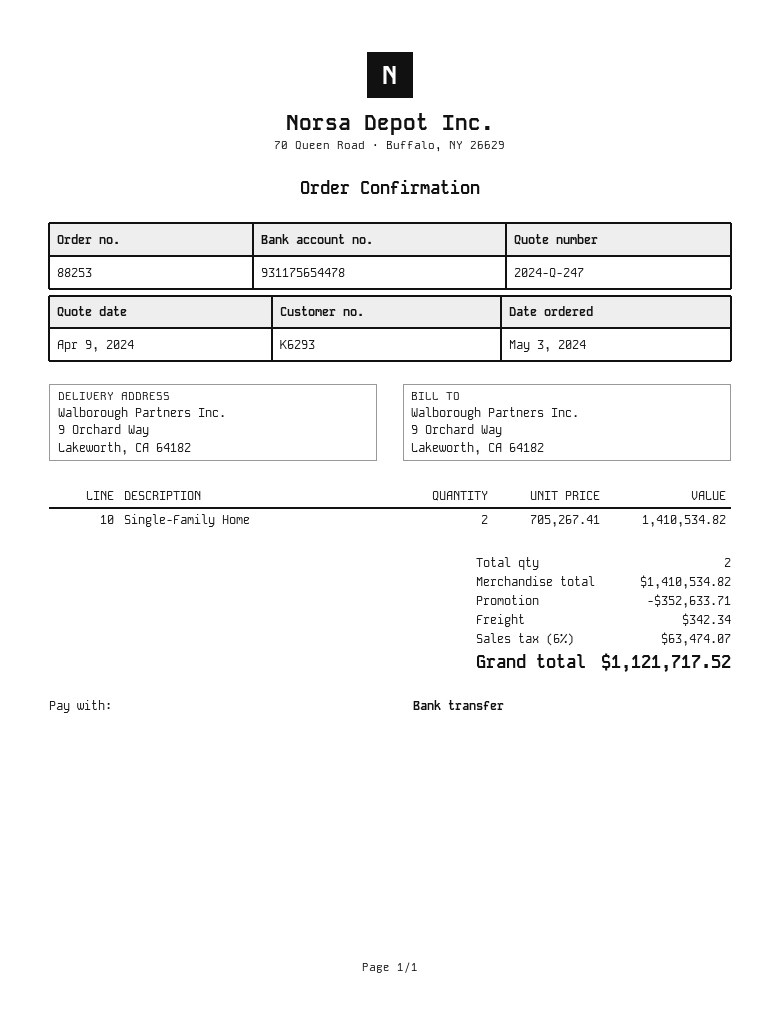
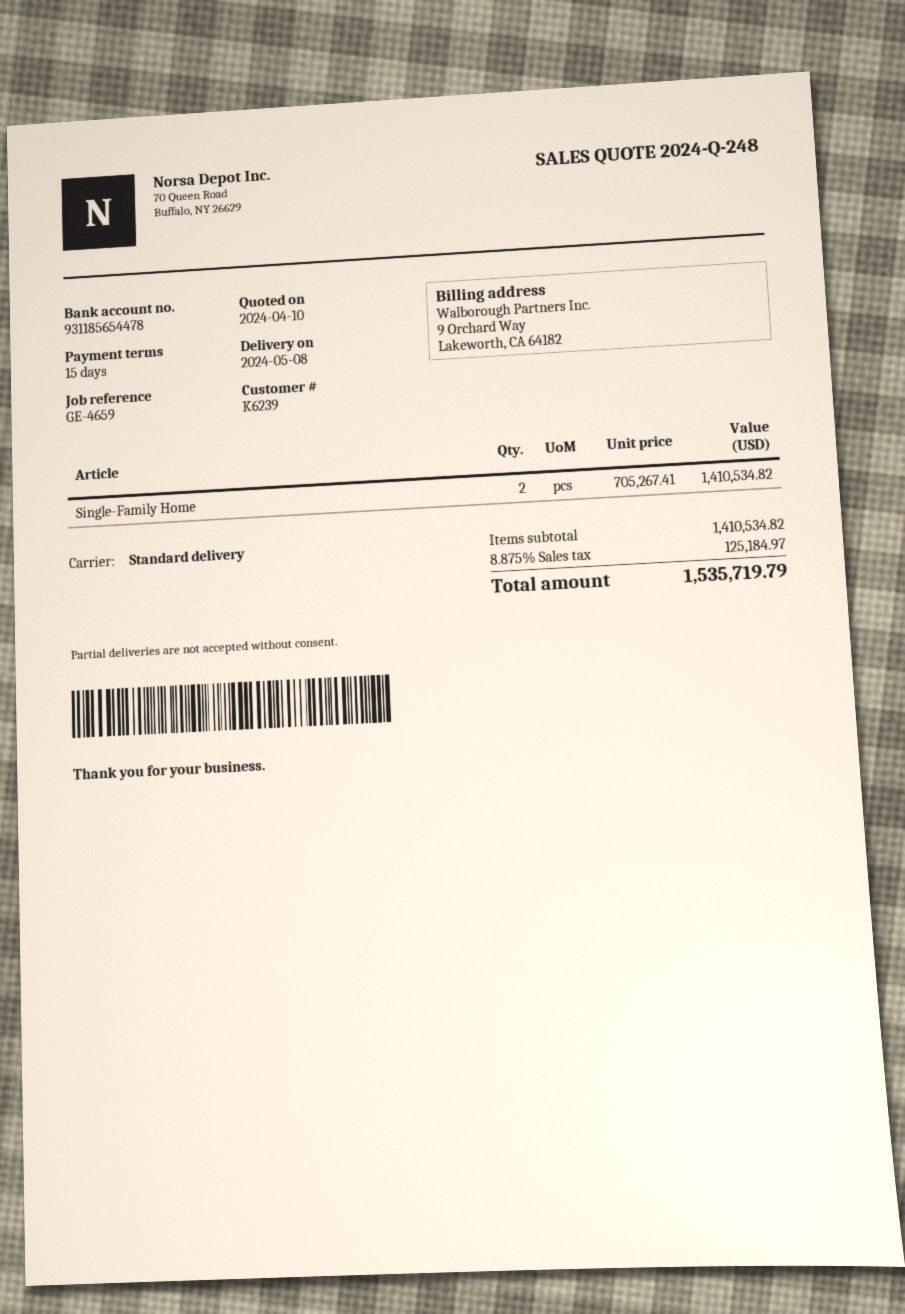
quote number: 2024-Q-247 -> 2024-Q-248
quote date: 2024-04-09 -> 2024-04-10
customer number: K6293 -> K6239
bank account: 931175654478 -> 931185654478
discount: 352633.71 -> none
shipping: 342.34 -> none
tax: 6% = 63474.07 -> 8.875% = 125184.97
total: 1121717.52 -> 1535719.79

